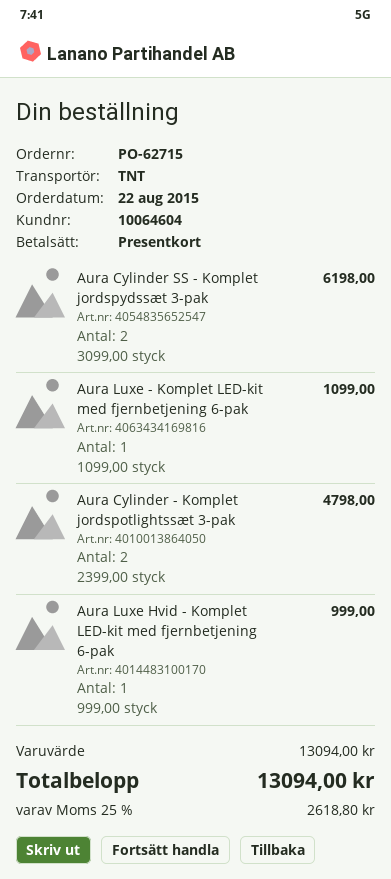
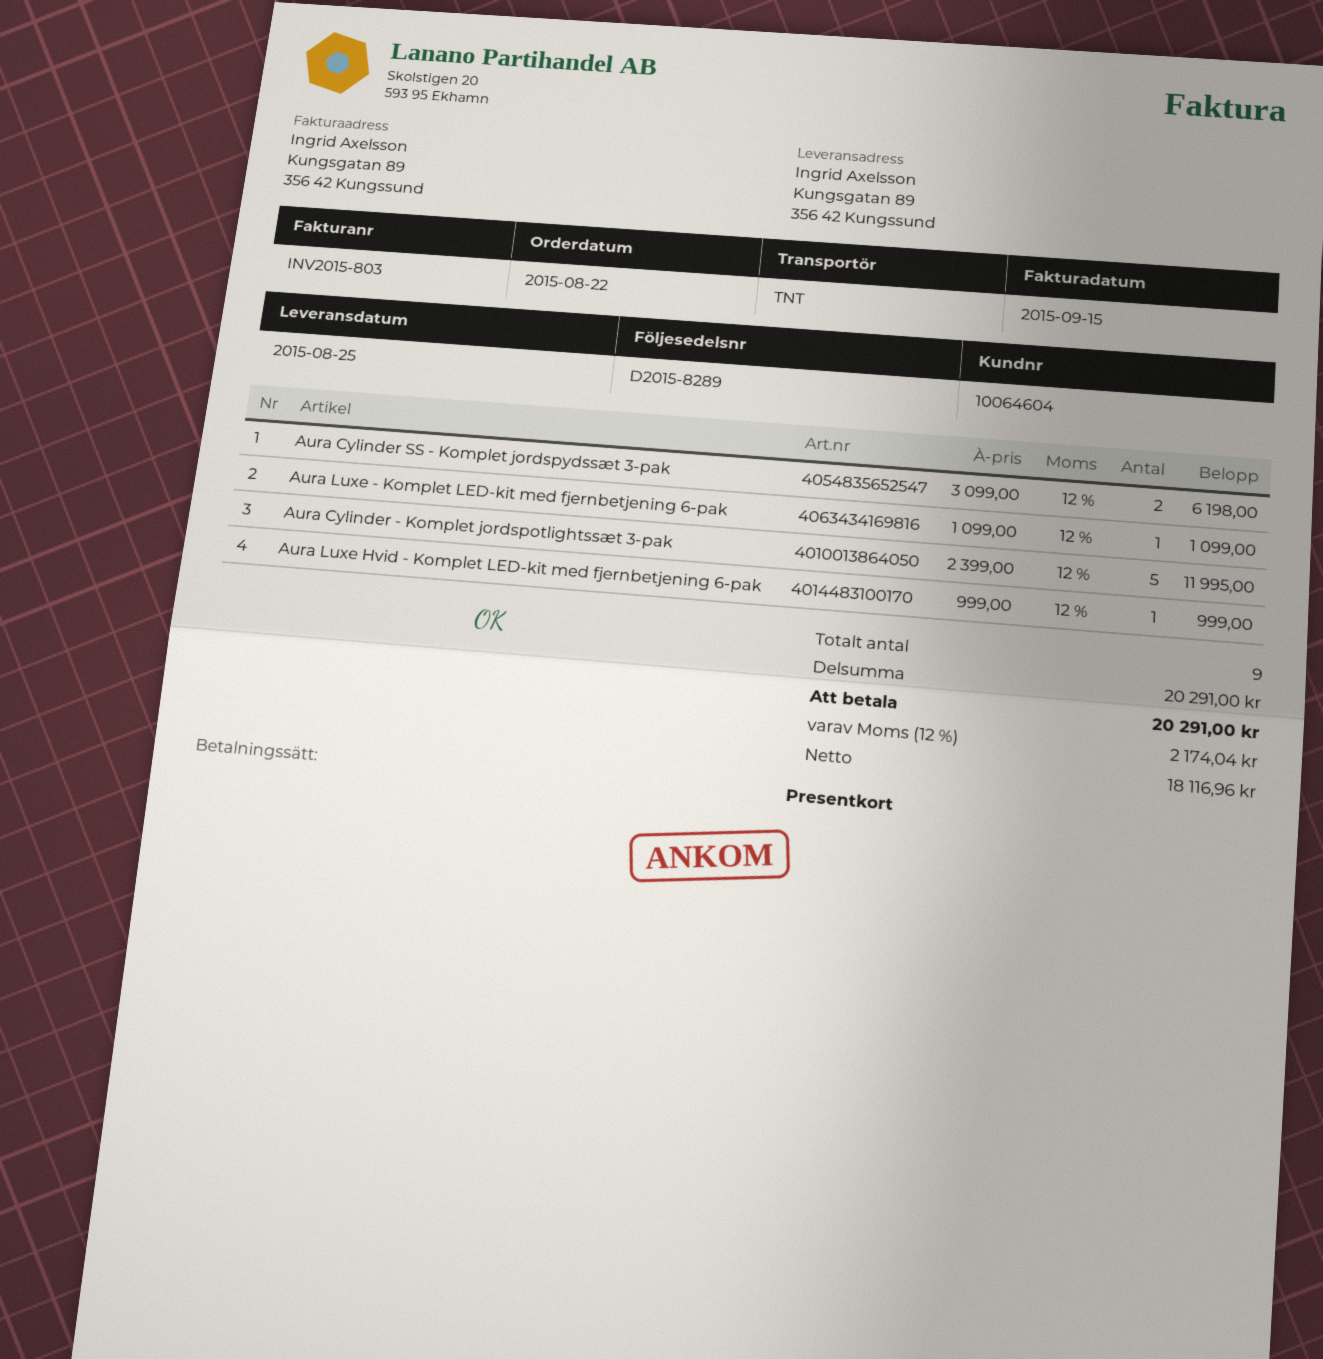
Aura Cylinder - Komplet jordspotlightssæt 3-pak: 2 x 2399.00 = 4798.00 -> 5 x 2399.00 = 11995.00
subtotal: 13094.00 -> 20291.00
tax: 25% = 2618.80 -> 12% = 2174.04
total: 13094.00 -> 20291.00

